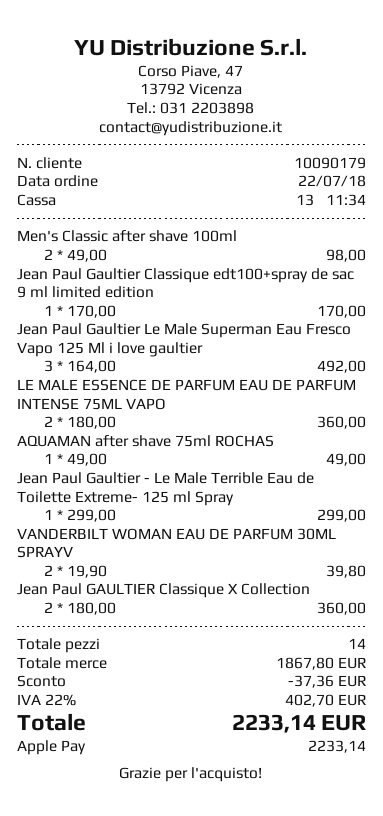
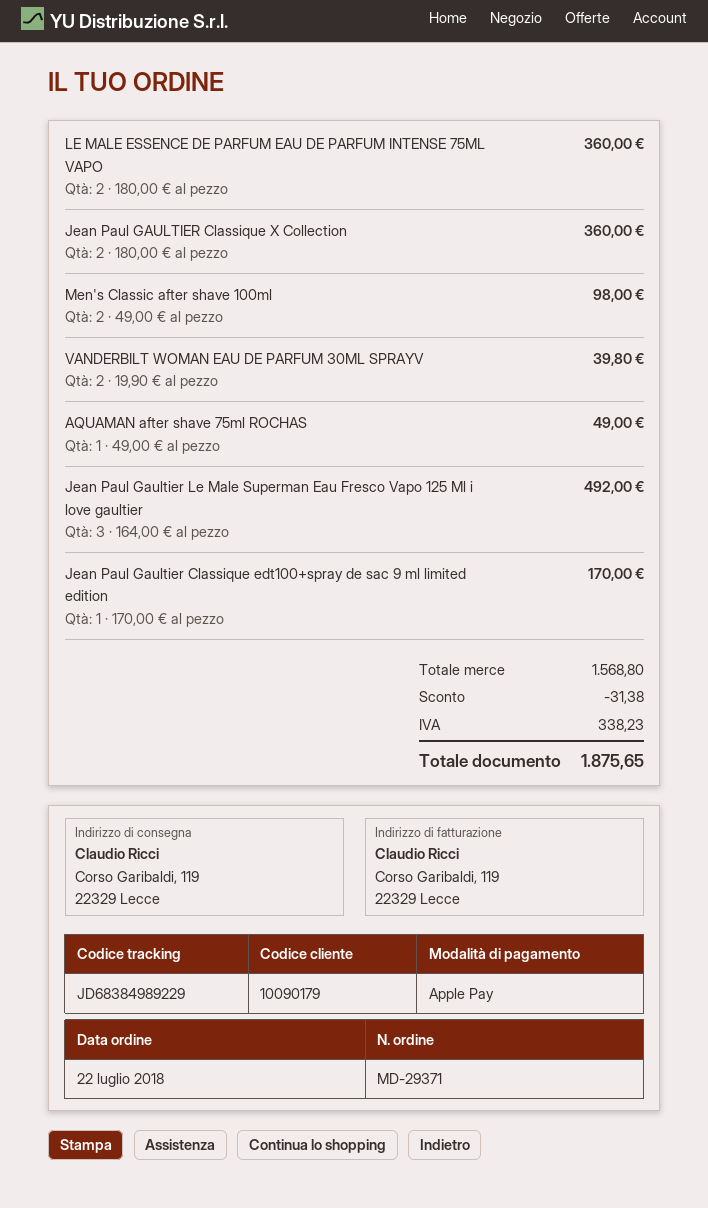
Jean Paul Gaultier - Le Male Terrible Eau de Toilette Extreme- 125 ml Spray: 1 x 299.00 = 299.00 -> none
subtotal: 1867.80 -> 1568.80
discount: 37.36 -> 31.38
tax: 402.70 -> 338.23
total: 2233.14 -> 1875.65

